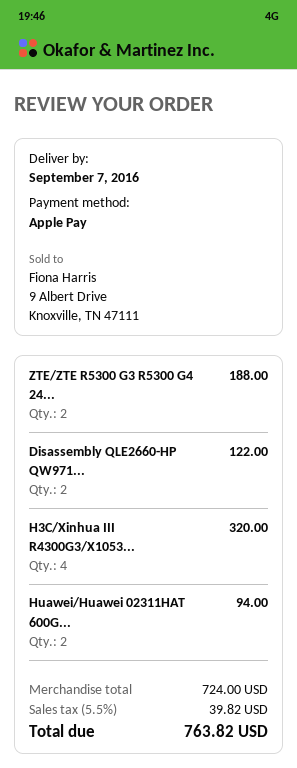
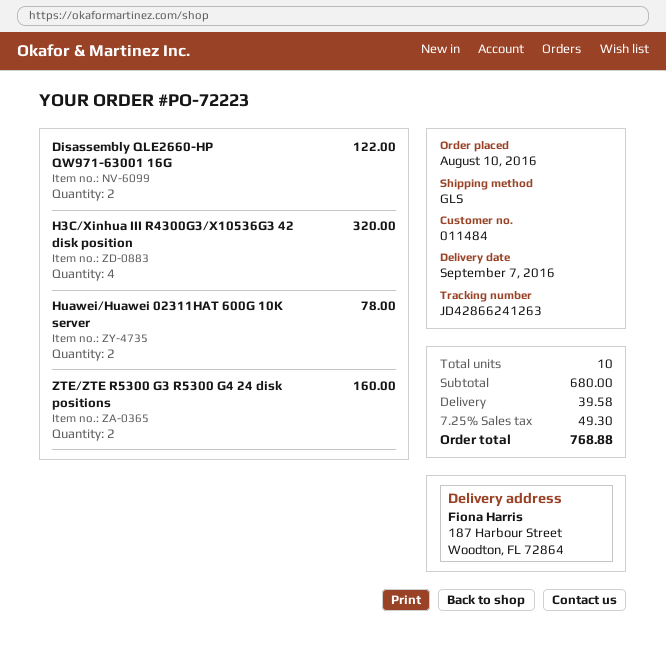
ZTE/ZTE R5300 G3 R5300 G4 24...: 2 for 188.00 -> 2 for 160.00
Huawei/Huawei 02311HAT 600G...: 2 for 94.00 -> 2 for 78.00
subtotal: 724.00 -> 680.00
shipping: none -> 39.58
tax: 5.5% = 39.82 -> 7.25% = 49.30
total: 763.82 -> 768.88

